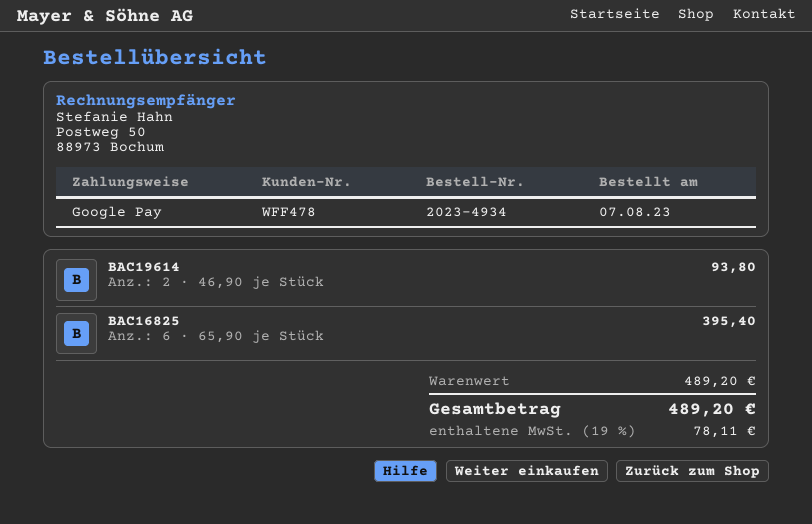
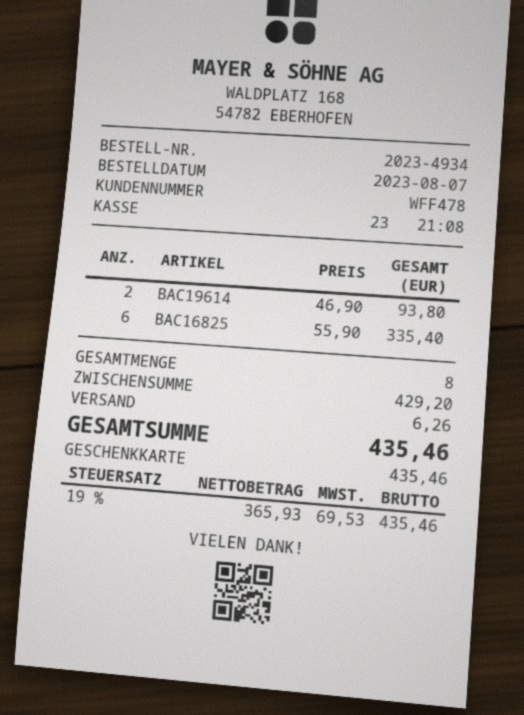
payment method: Google Pay -> gift card
BAC16825: 6 x 65.90 = 395.40 -> 6 x 55.90 = 335.40
subtotal: 489.20 -> 429.20
shipping: none -> 6.26
tax: 19% = 78.11 -> 19% = 69.53
total: 489.20 -> 435.46

